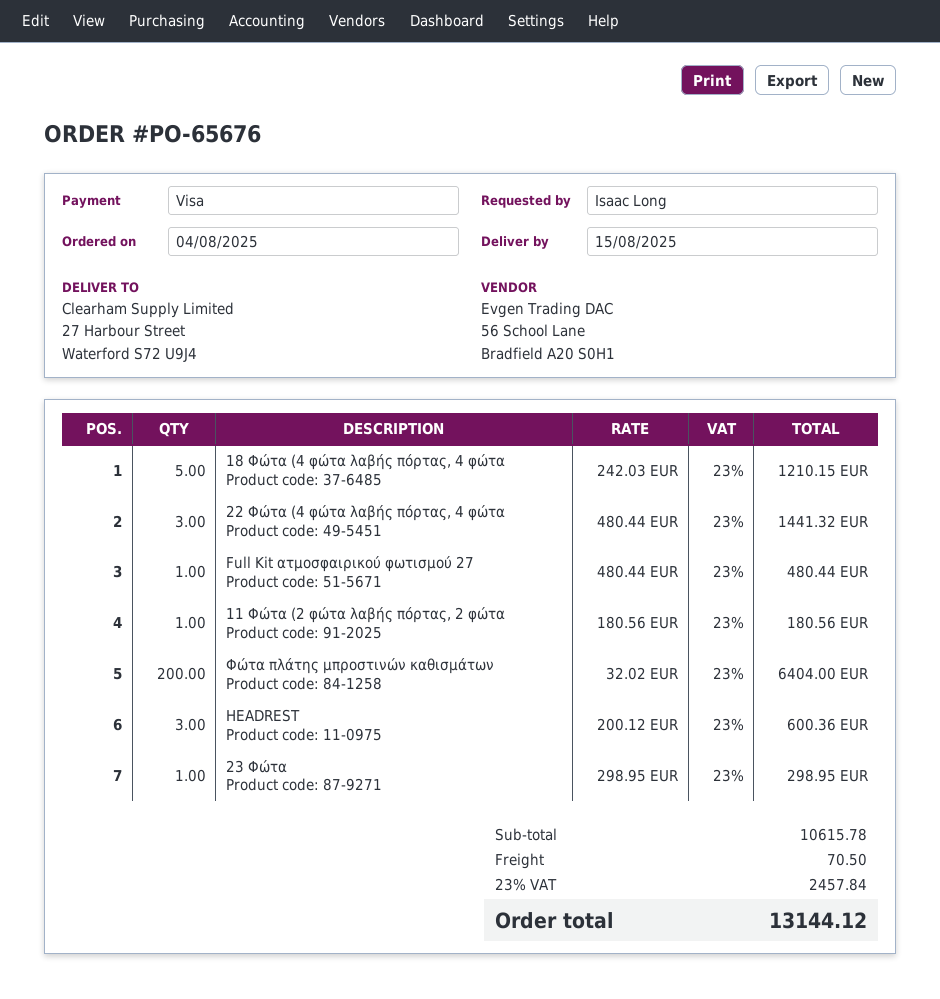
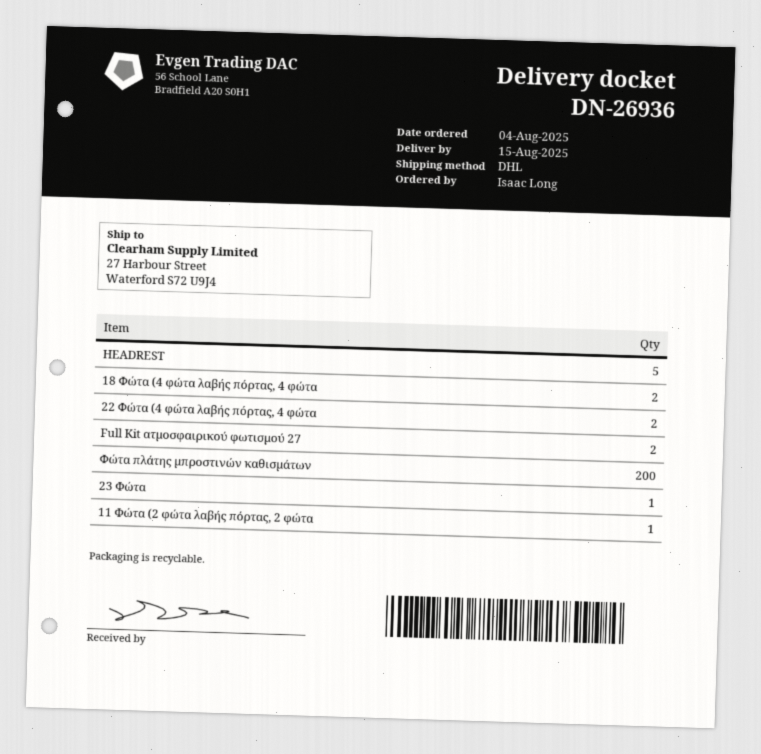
18 Φώτα (4 φώτα λαβής πόρτας, 4 φώτα: 5 -> 2
22 Φώτα (4 φώτα λαβής πόρτας, 4 φώτα: 3 -> 2
Full Kit ατμοσφαιρικού φωτισμού 27: 1 -> 2
HEADREST: 3 -> 5

